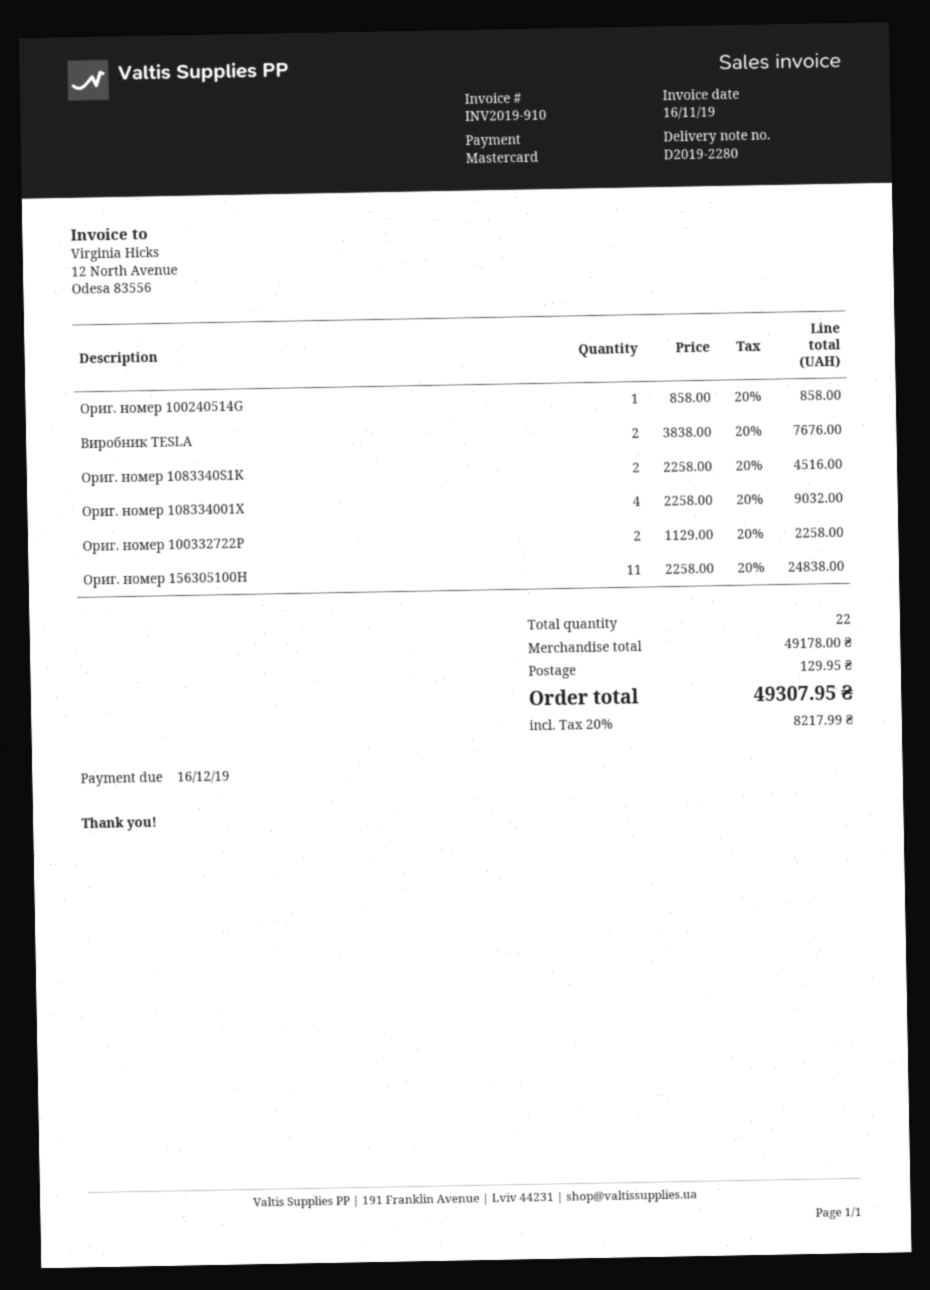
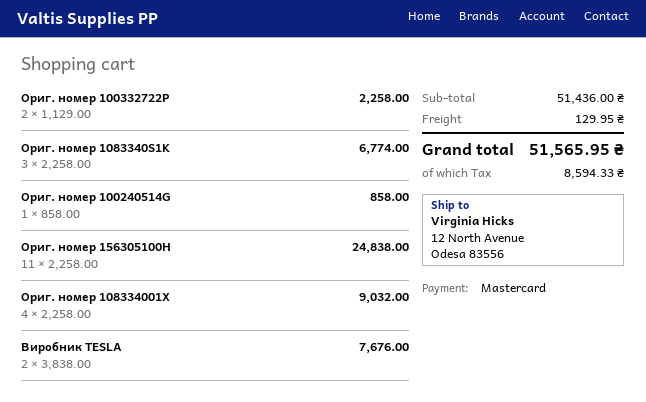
Ориг. номер 1083340S1K: 2 x 2258.00 = 4516.00 -> 3 x 2258.00 = 6774.00
subtotal: 49178.00 -> 51436.00
tax: 8217.99 -> 8594.33
total: 49307.95 -> 51565.95

